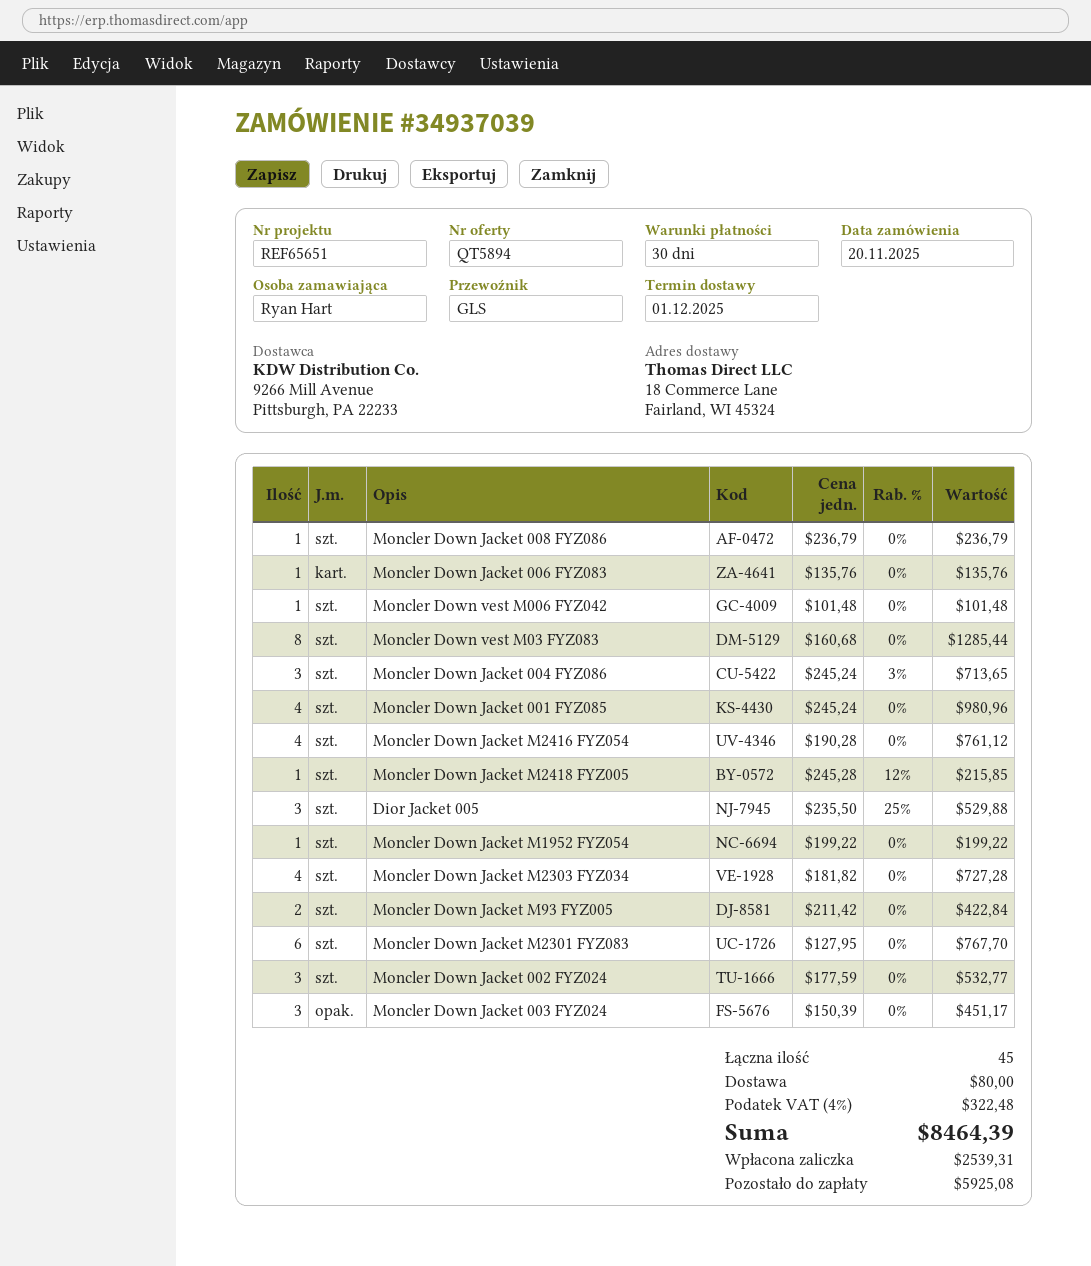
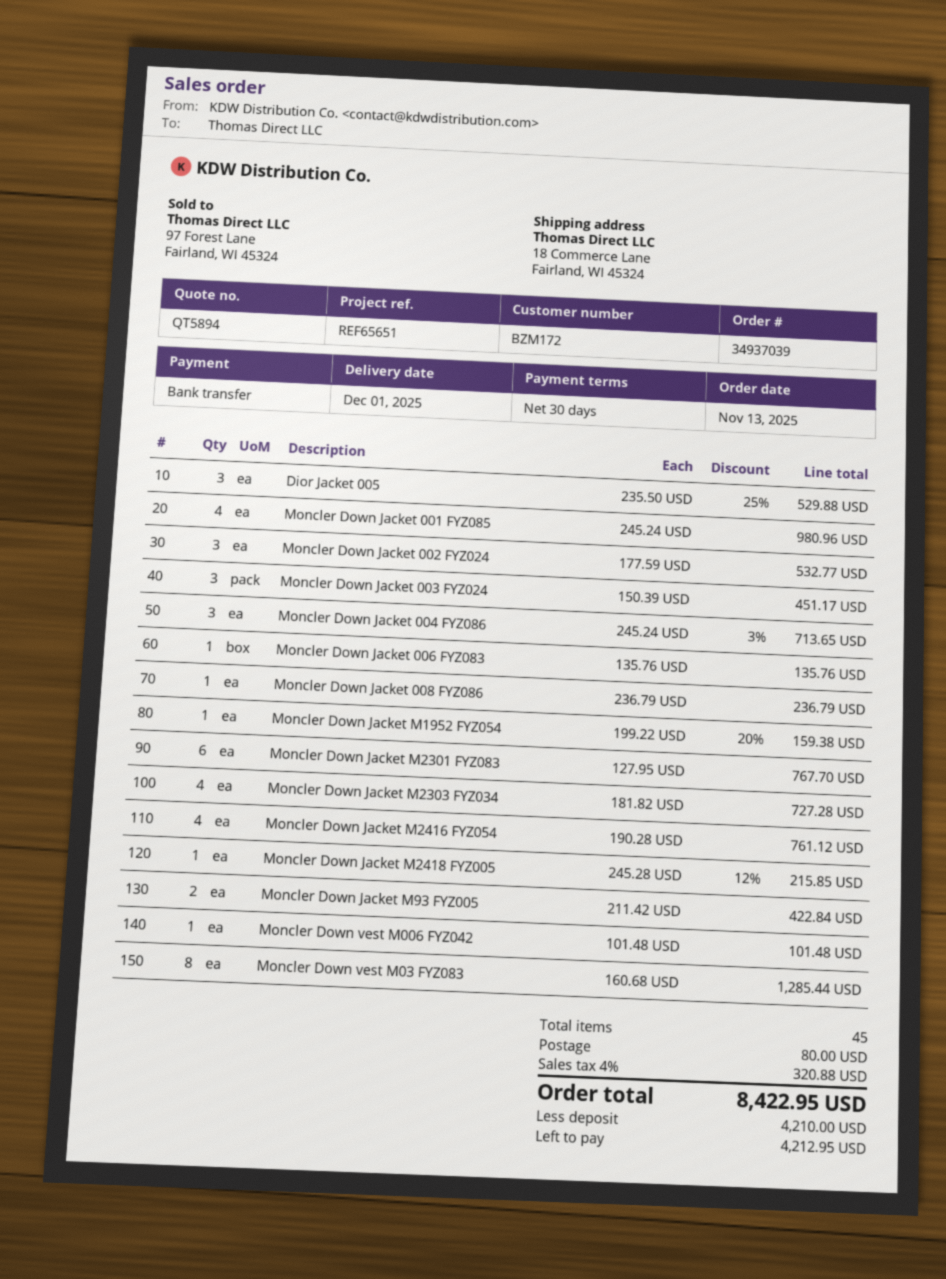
order date: 2025-11-20 -> 2025-11-13
Moncler Down Jacket M1952 FYZ054: 1 x 199.22 = 199.22 -> 1 x 199.22 - 20% = 159.38
tax: 4% = 322.48 -> 4% = 320.88
total: 8464.39 -> 8422.95
deposit: 2539.31 -> 4210.00
balance: 5925.08 -> 4212.95

